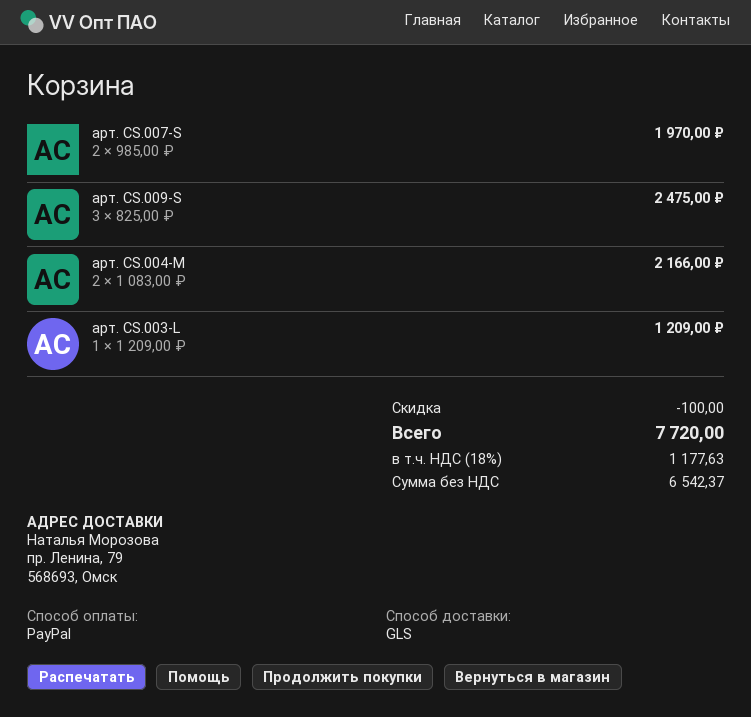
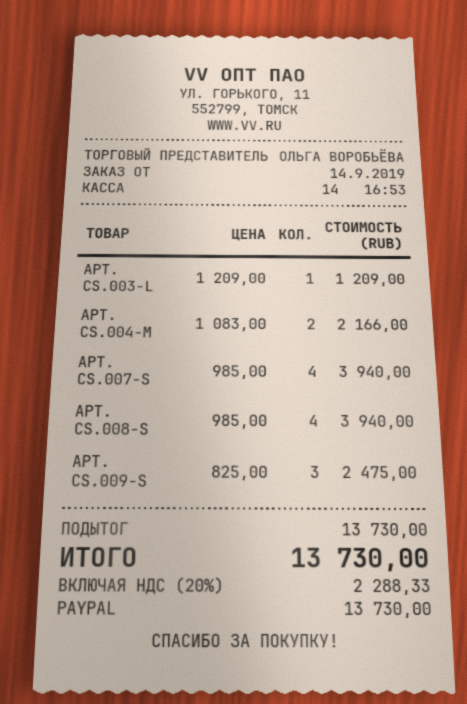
арт. CS.007-S: 2 x 985.00 = 1970.00 -> 4 x 985.00 = 3940.00
АРТ. CS.008-S: none -> 4 x 985.00 = 3940.00
discount: 100.00 -> none
tax: 18% = 1177.63 -> 20% = 2288.33
total: 7720.00 -> 13730.00

